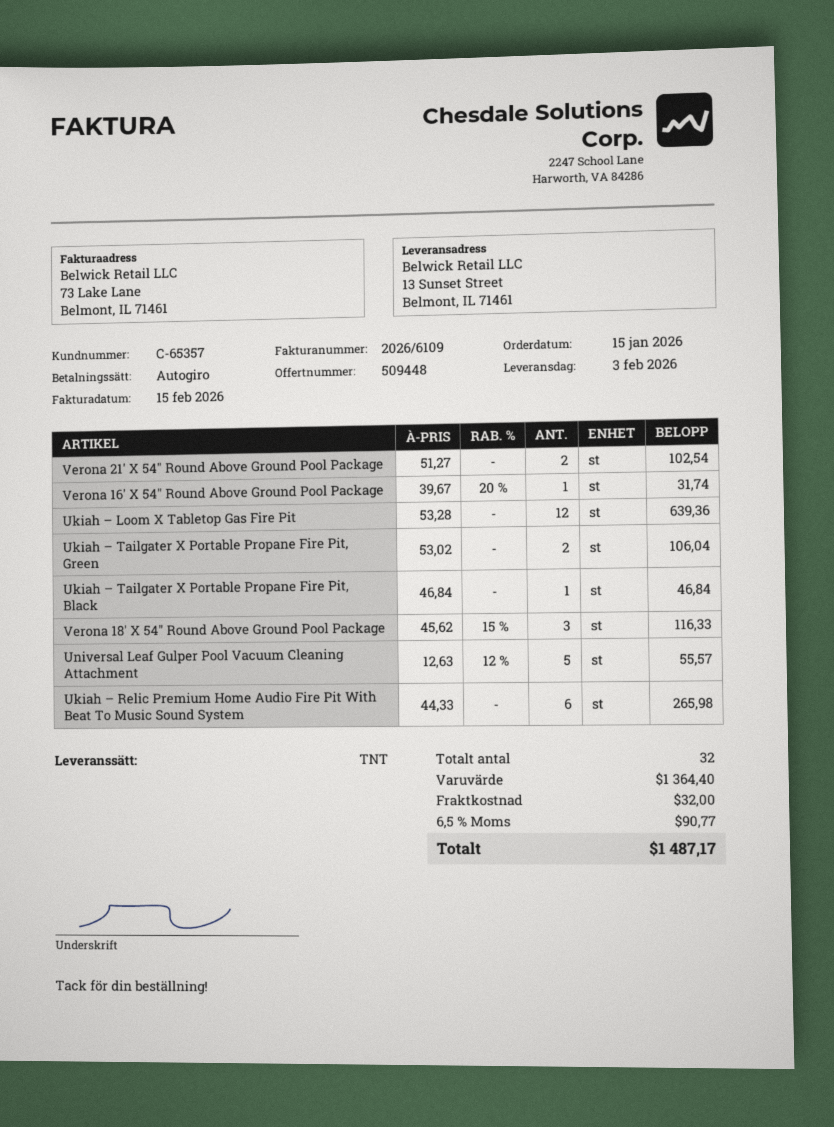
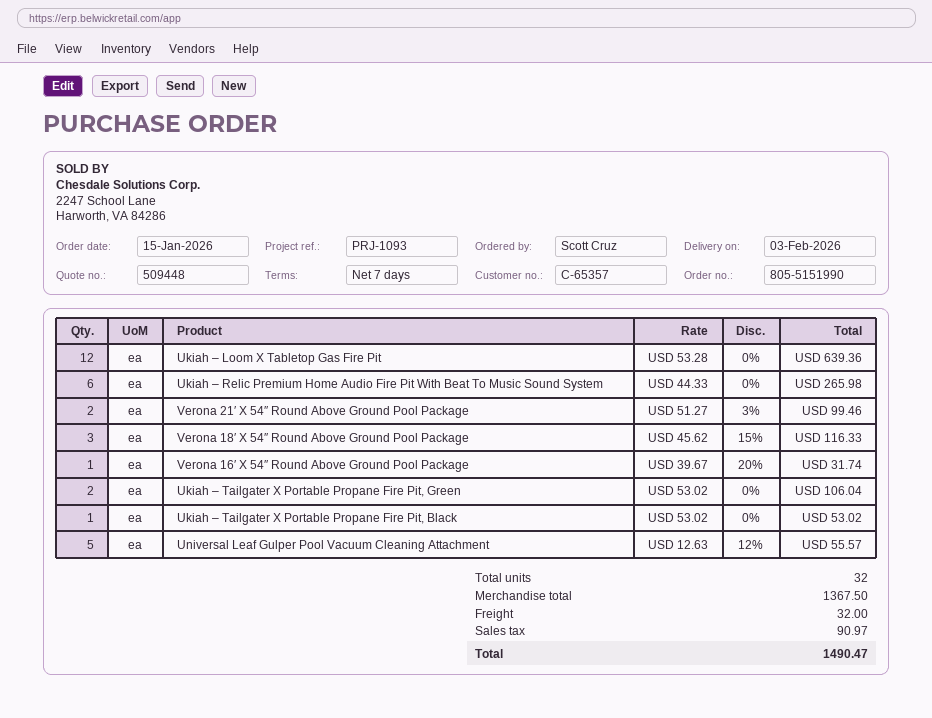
Verona 21′ X 54″ Round Above Ground Pool Package: 2 x 51.27 = 102.54 -> 2 x 51.27 - 3% = 99.46
Ukiah – Tailgater X Portable Propane Fire Pit, Black: 1 x 46.84 = 46.84 -> 1 x 53.02 = 53.02
subtotal: 1364.40 -> 1367.50
tax: 90.77 -> 90.97
total: 1487.17 -> 1490.47

